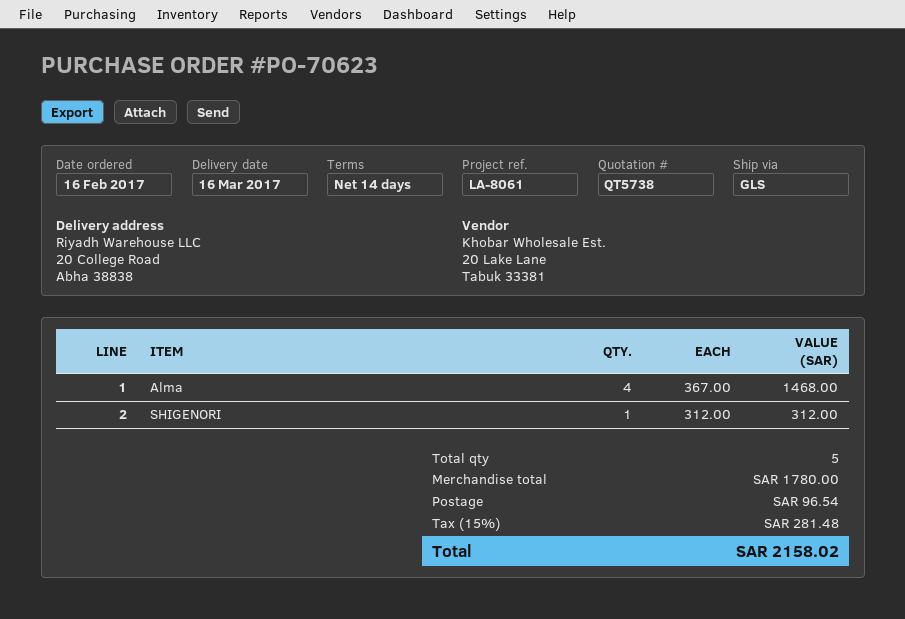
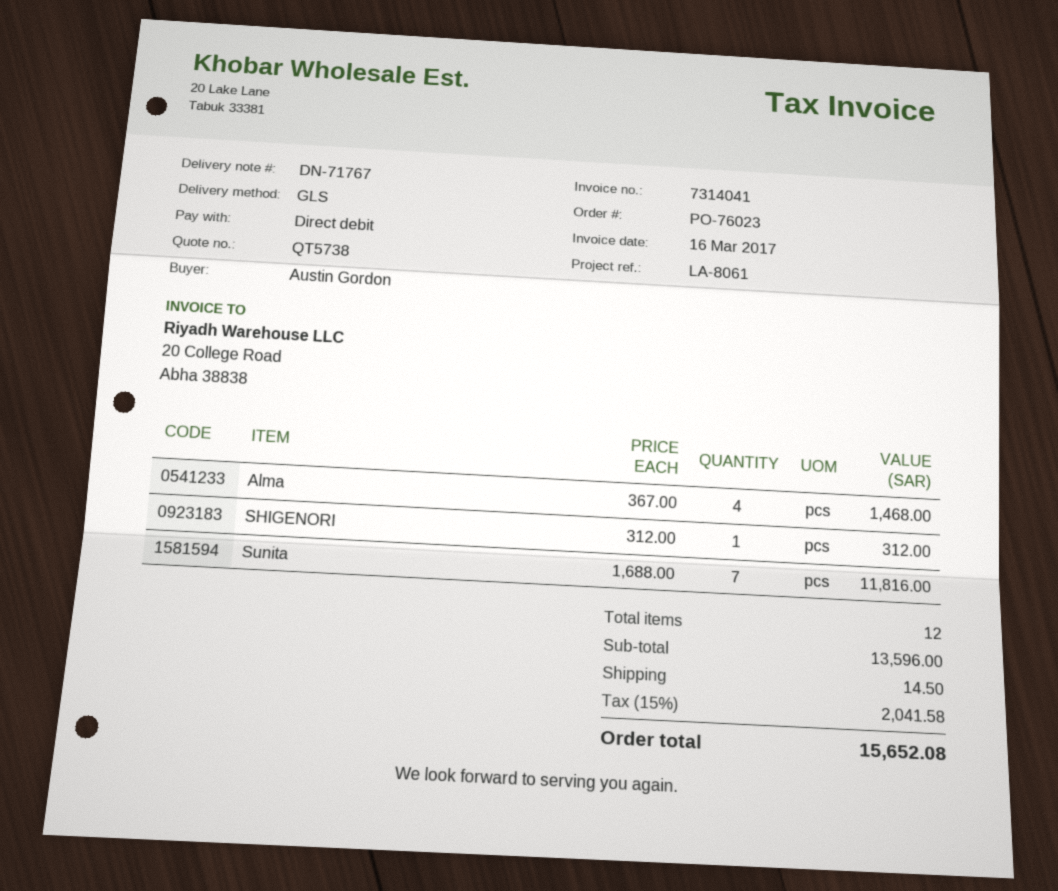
order number: PO-70623 -> PO-76023
Sunita: none -> 7 x 1688.00 = 11816.00
total quantity: 5 -> 12
subtotal: 1780.00 -> 13596.00
shipping: 96.54 -> 14.50
tax: 15% = 281.48 -> 15% = 2041.58
total: 2158.02 -> 15652.08

